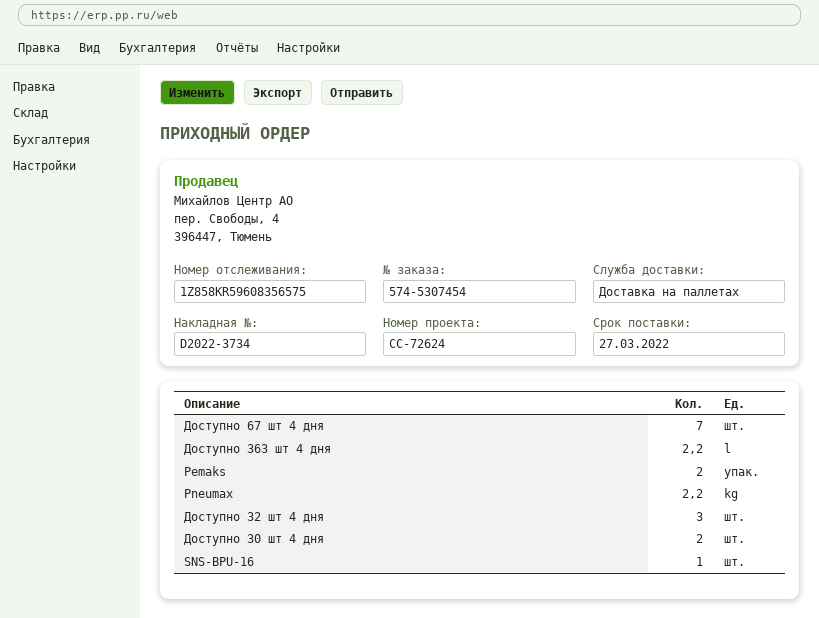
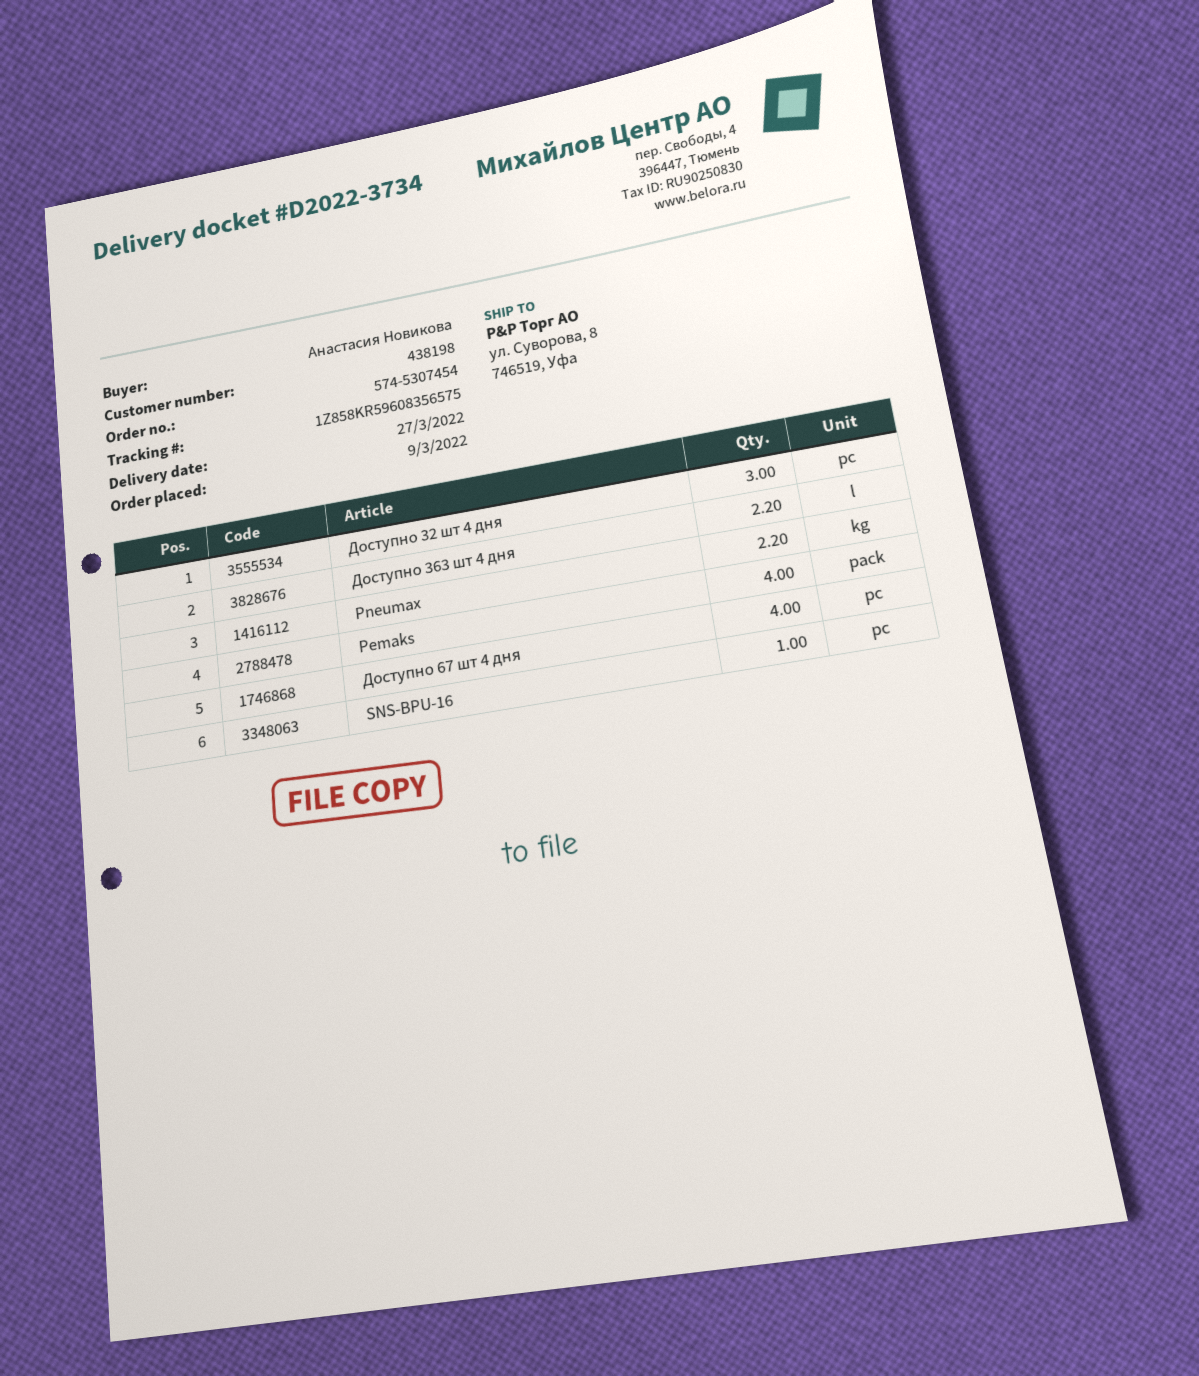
Доступно 67 шт 4 дня: 7 -> 4
Pemaks: 2 -> 4
Доступно 30 шт 4 дня: 2 -> none

